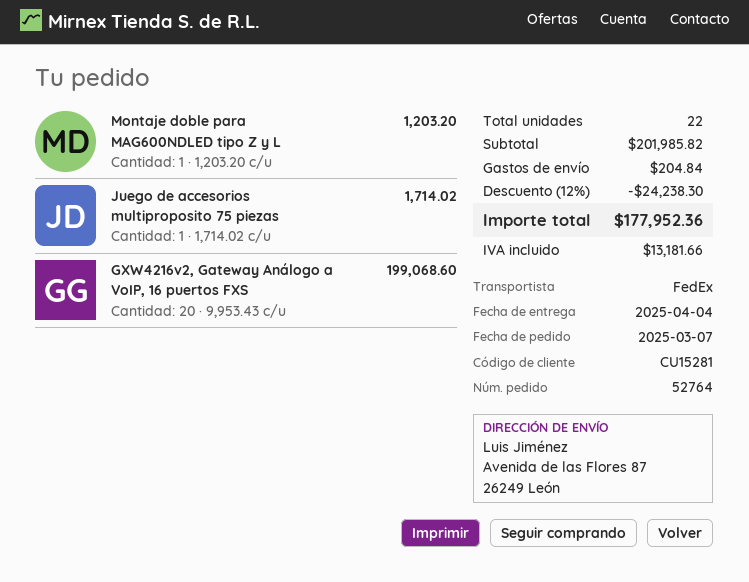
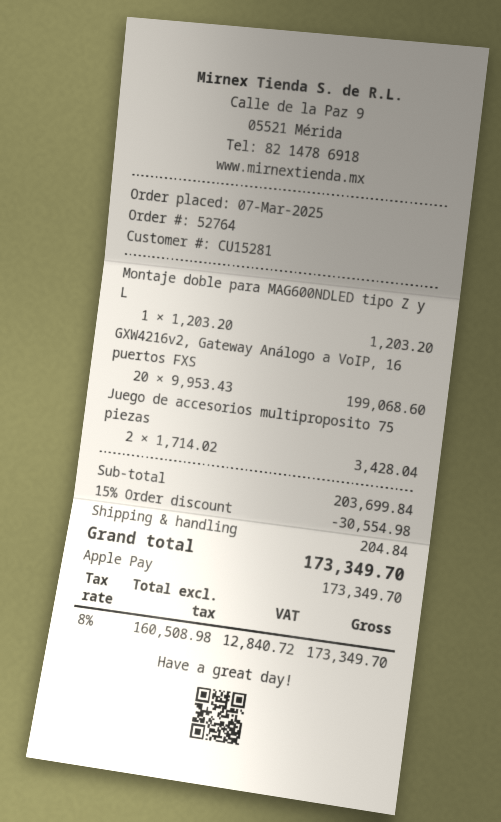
Juego de accesorios multiproposito 75 piezas: 1 x 1714.02 = 1714.02 -> 2 x 1714.02 = 3428.04
subtotal: 201985.82 -> 203699.84
discount: 12% = 24238.30 -> 15% = 30554.98
tax: 13181.66 -> 12840.72
total: 177952.36 -> 173349.70

